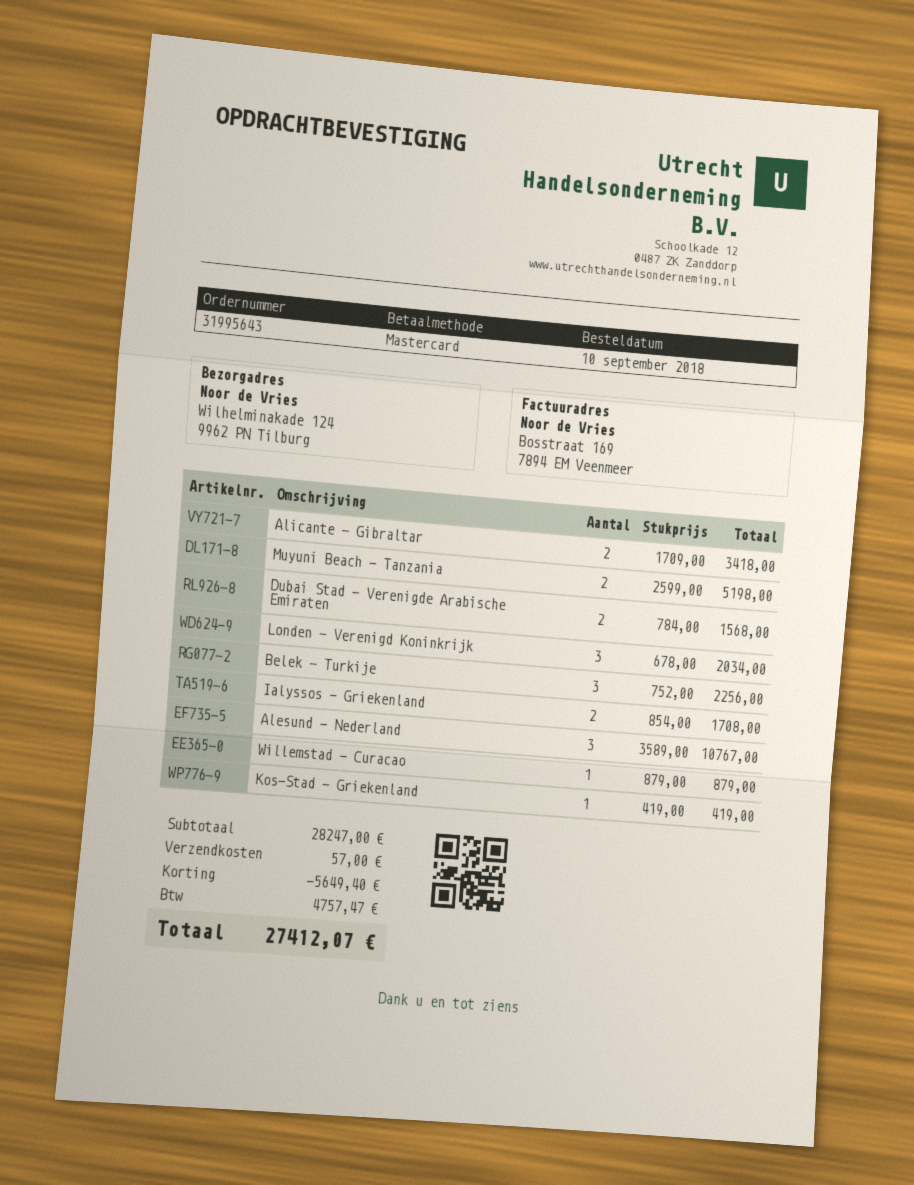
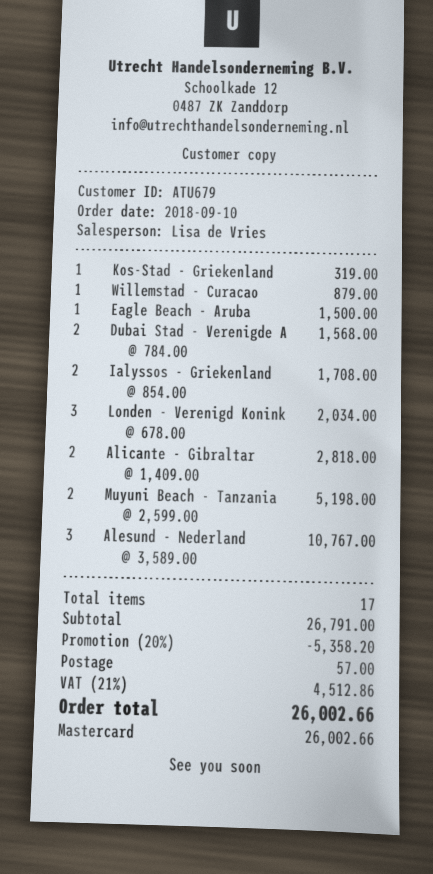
Alicante - Gibraltar: 2 x 1709.00 = 3418.00 -> 2 x 1409.00 = 2818.00
Belek - Turkije: 3 x 752.00 = 2256.00 -> none
Kos-Stad - Griekenland: 1 x 419.00 = 419.00 -> 1 x 319.00 = 319.00
Eagle Beach - Aruba: none -> 1 x 1500.00 = 1500.00
subtotal: 28247.00 -> 26791.00
discount: 5649.40 -> 5358.20
tax: 4757.47 -> 4512.86
total: 27412.07 -> 26002.66

